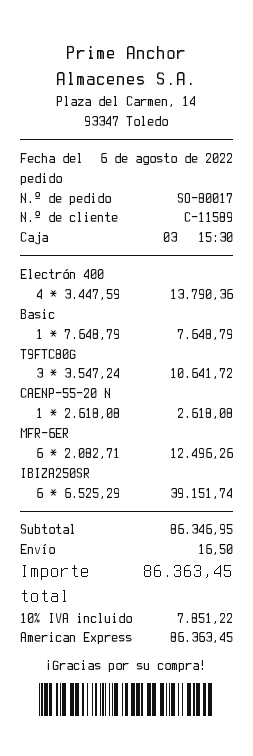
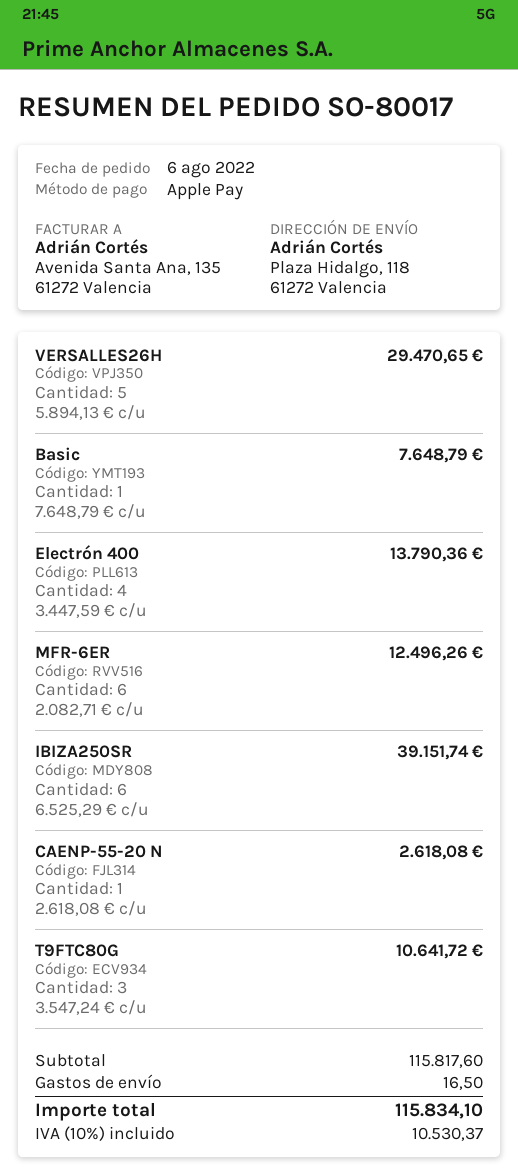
payment method: American Express -> Apple Pay
VERSALLES26H: none -> 5 x 5894.13 = 29470.65
subtotal: 86346.95 -> 115817.60
tax: 10% = 7851.22 -> 10% = 10530.37
total: 86363.45 -> 115834.10

